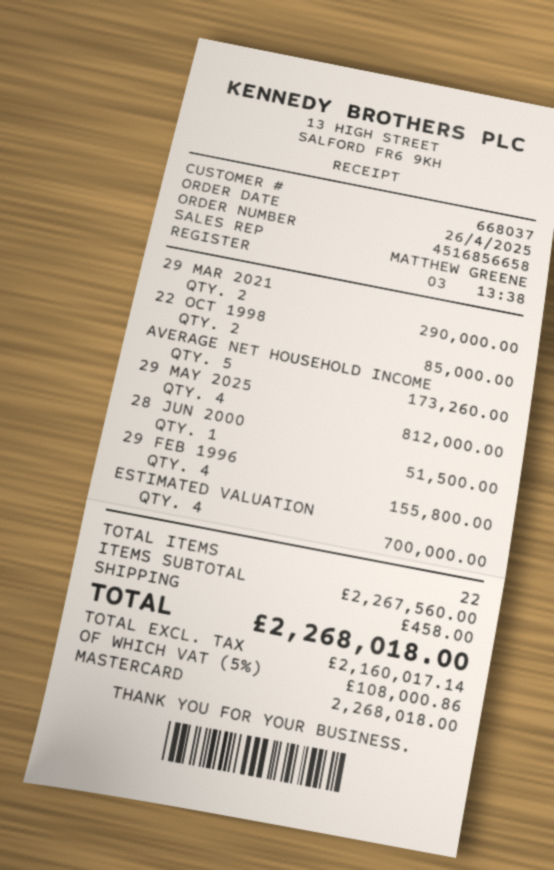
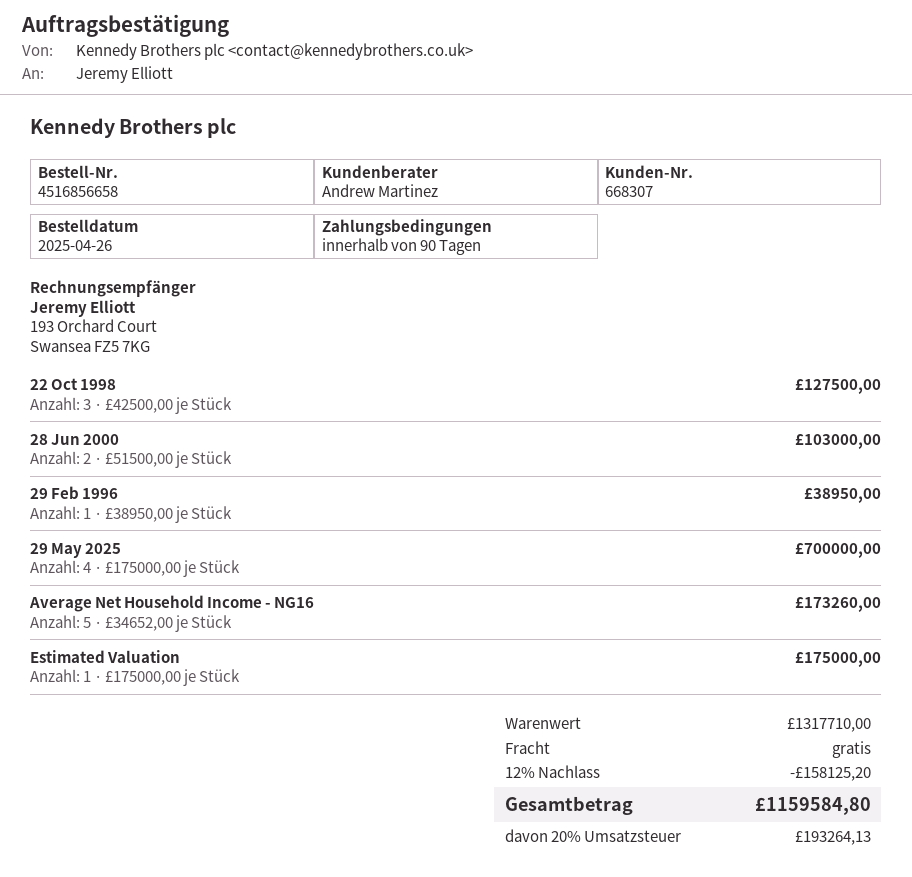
customer number: 668037 -> 668307
sales rep: MATTHEW GREENE -> Andrew Martinez
29 MAR 2021: 2 for 290000.00 -> none
22 OCT 1998: 2 for 85000.00 -> 3 for 127500.00
29 MAY 2025: 4 for 812000.00 -> 4 for 700000.00
28 JUN 2000: 1 for 51500.00 -> 2 for 103000.00
29 FEB 1996: 4 for 155800.00 -> 1 for 38950.00
ESTIMATED VALUATION: 4 for 700000.00 -> 1 for 175000.00
subtotal: 2267560.00 -> 1317710.00
discount: none -> 12% = 158125.20
shipping: 458.00 -> 0.00
tax: 5% = 108000.86 -> 20% = 193264.13
total: 2268018.00 -> 1159584.80

